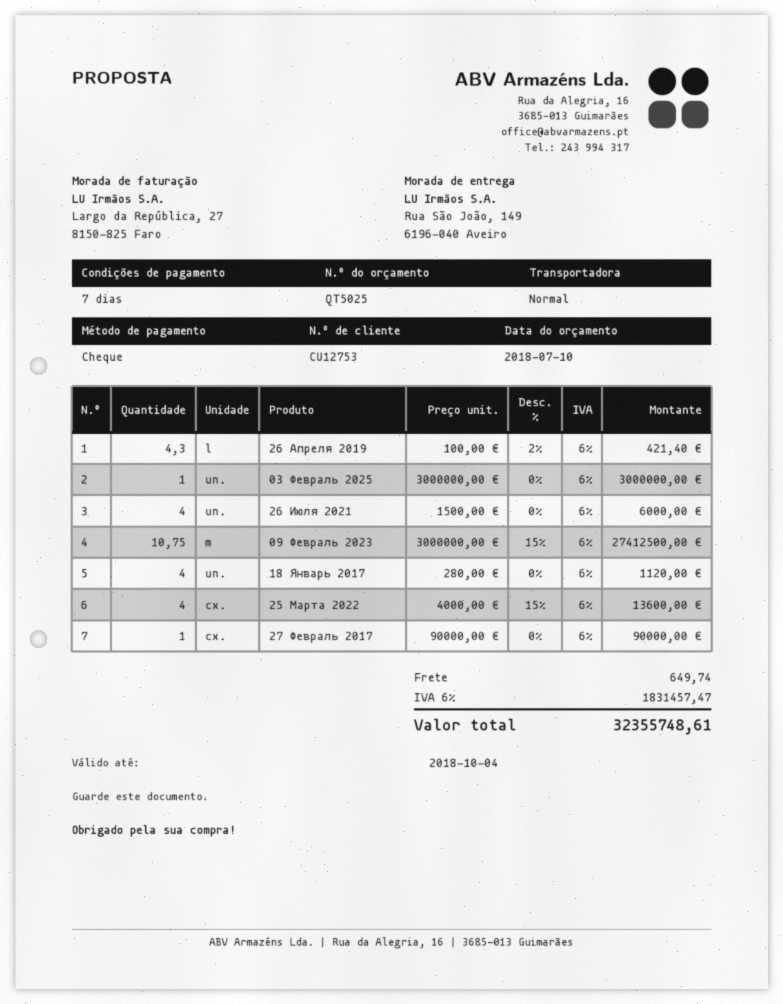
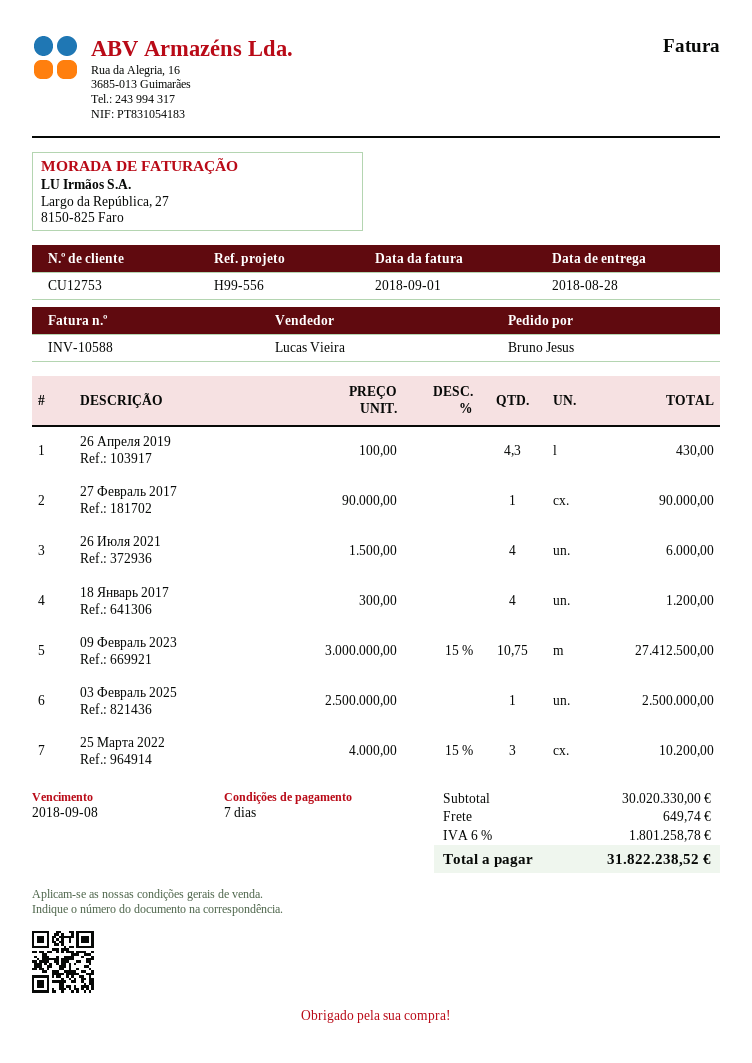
26 Апреля 2019: 4.3 x 100.00 - 2% = 421.40 -> 4.3 x 100.00 = 430.00
03 Февраль 2025: 1 x 3000000.00 = 3000000.00 -> 1 x 2500000.00 = 2500000.00
18 Январь 2017: 4 x 280.00 = 1120.00 -> 4 x 300.00 = 1200.00
25 Марта 2022: 4 x 4000.00 - 15% = 13600.00 -> 3 x 4000.00 - 15% = 10200.00
tax: 6% = 1831457.47 -> 6% = 1801258.78
total: 32355748.61 -> 31822238.52

